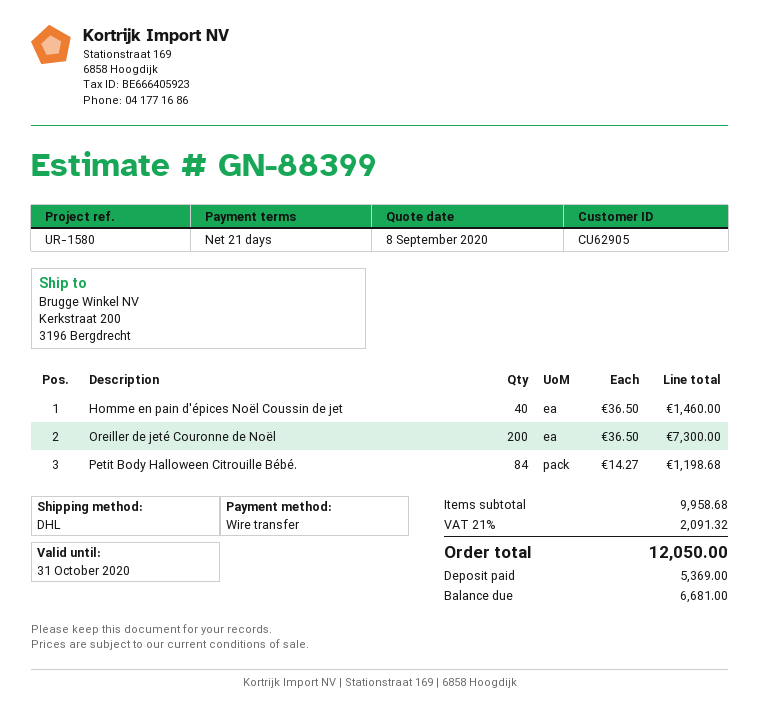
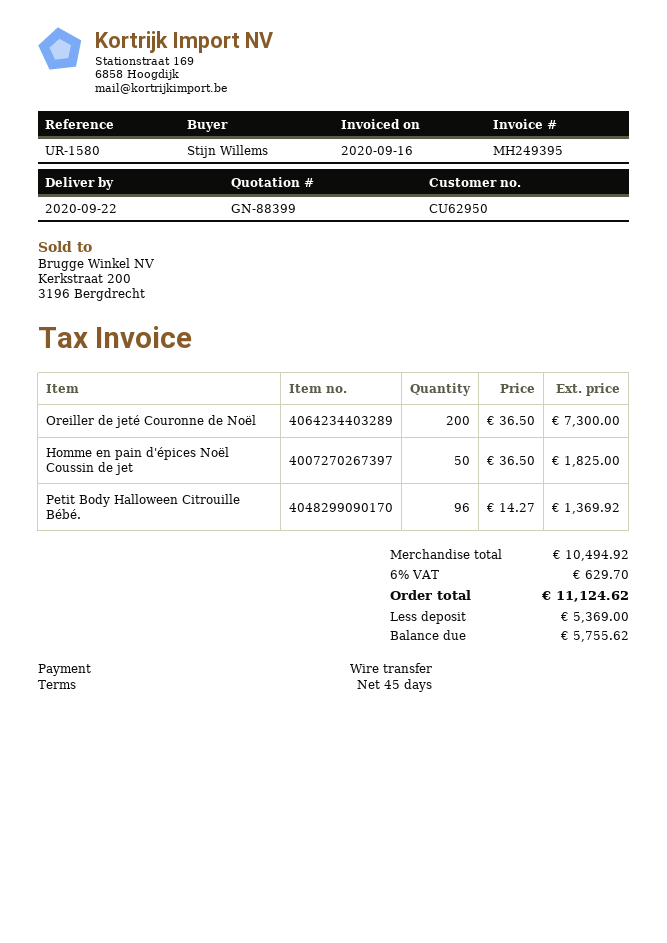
payment terms: 21 days -> 45 days
customer number: CU62905 -> CU62950
Homme en pain d'épices Noël Coussin de jet: 40 x 36.50 = 1460.00 -> 50 x 36.50 = 1825.00
Petit Body Halloween Citrouille Bébé.: 84 x 14.27 = 1198.68 -> 96 x 14.27 = 1369.92
subtotal: 9958.68 -> 10494.92
tax: 21% = 2091.32 -> 6% = 629.70
total: 12050.00 -> 11124.62
balance: 6681.00 -> 5755.62

